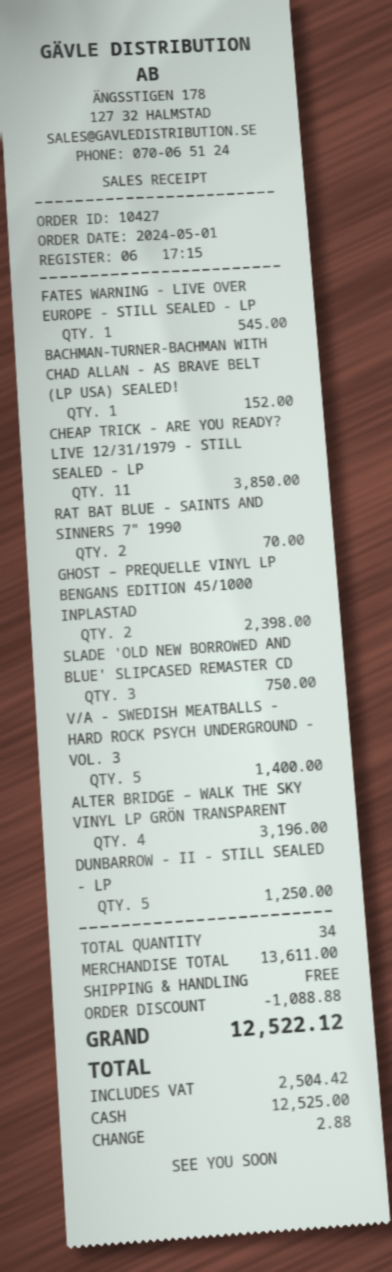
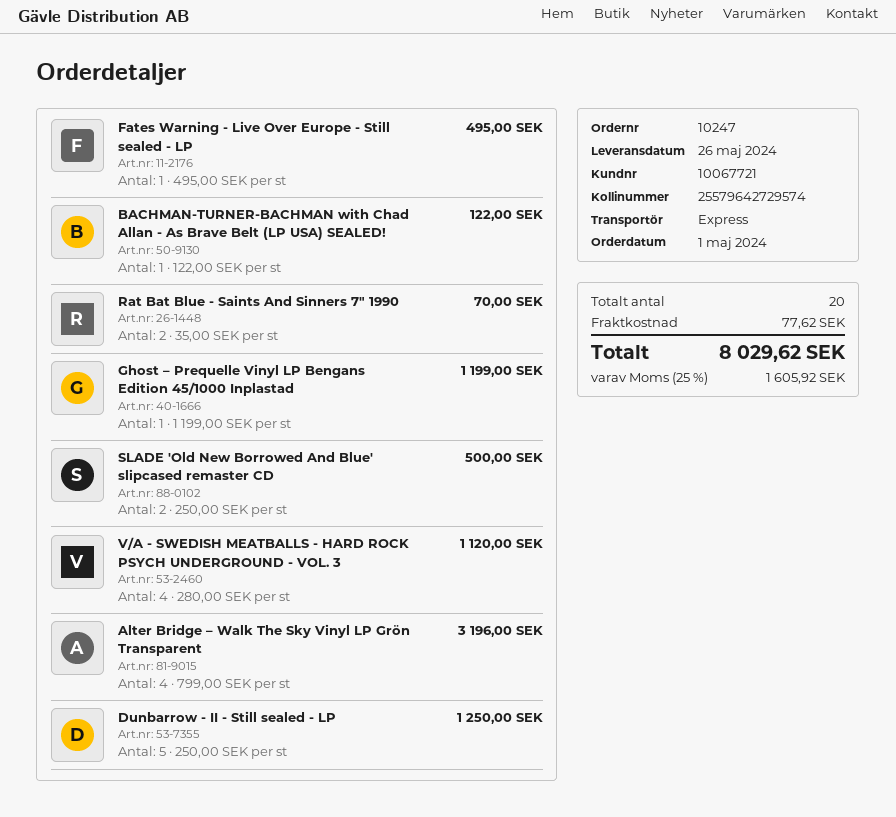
order number: 10427 -> 10247
FATES WARNING - LIVE OVER EUROPE - STILL SEALED - LP: 1 for 545.00 -> 1 for 495.00
BACHMAN-TURNER-BACHMAN WITH CHAD ALLAN - AS BRAVE BELT (LP USA) SEALED!: 1 for 152.00 -> 1 for 122.00
CHEAP TRICK - ARE YOU READY? LIVE 12/31/1979 - STILL SEALED - LP: 11 for 3850.00 -> none
GHOST – PREQUELLE VINYL LP BENGANS EDITION 45/1000 INPLASTAD: 2 for 2398.00 -> 1 for 1199.00
SLADE 'OLD NEW BORROWED AND BLUE' SLIPCASED REMASTER CD: 3 for 750.00 -> 2 for 500.00
V/A - SWEDISH MEATBALLS - HARD ROCK PSYCH UNDERGROUND - VOL. 3: 5 for 1400.00 -> 4 for 1120.00
total quantity: 34 -> 20
discount: 1088.88 -> none
shipping: 0.00 -> 77.62
tax: 2504.42 -> 1605.92
total: 12522.12 -> 8029.62

